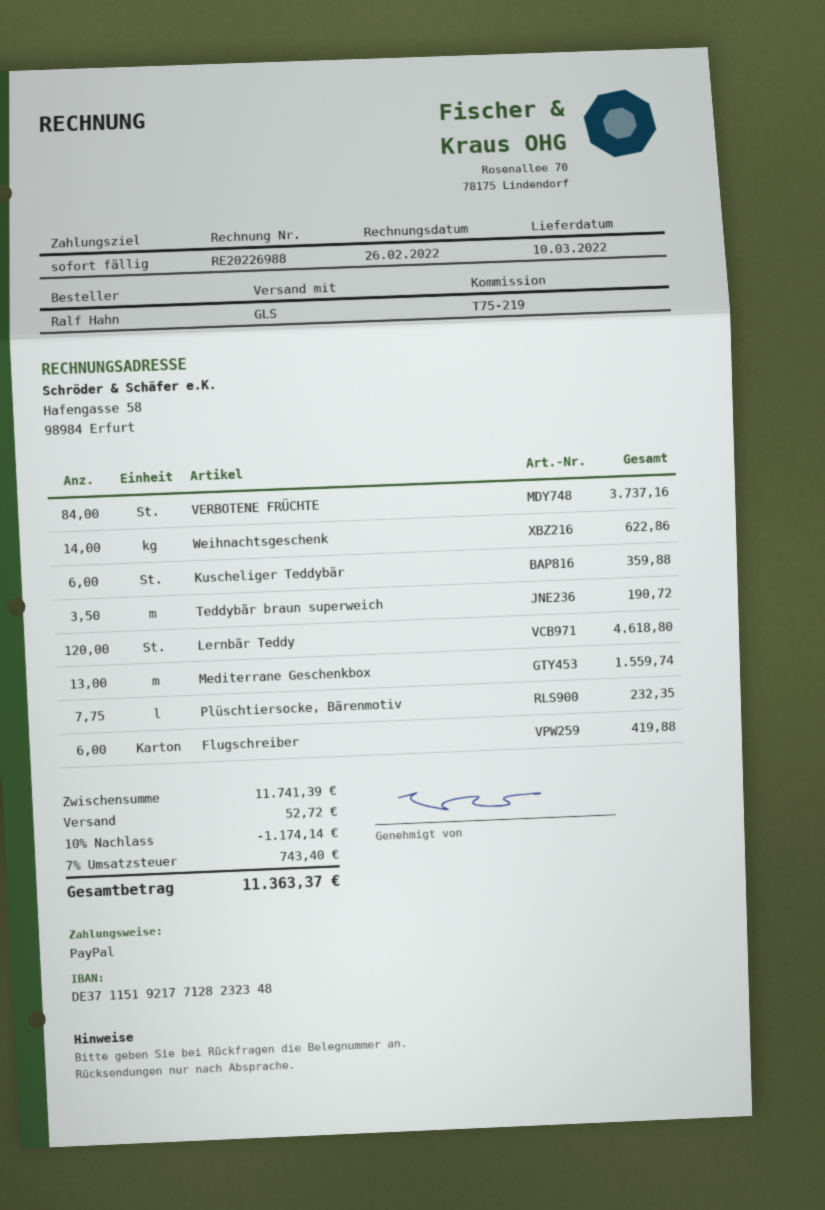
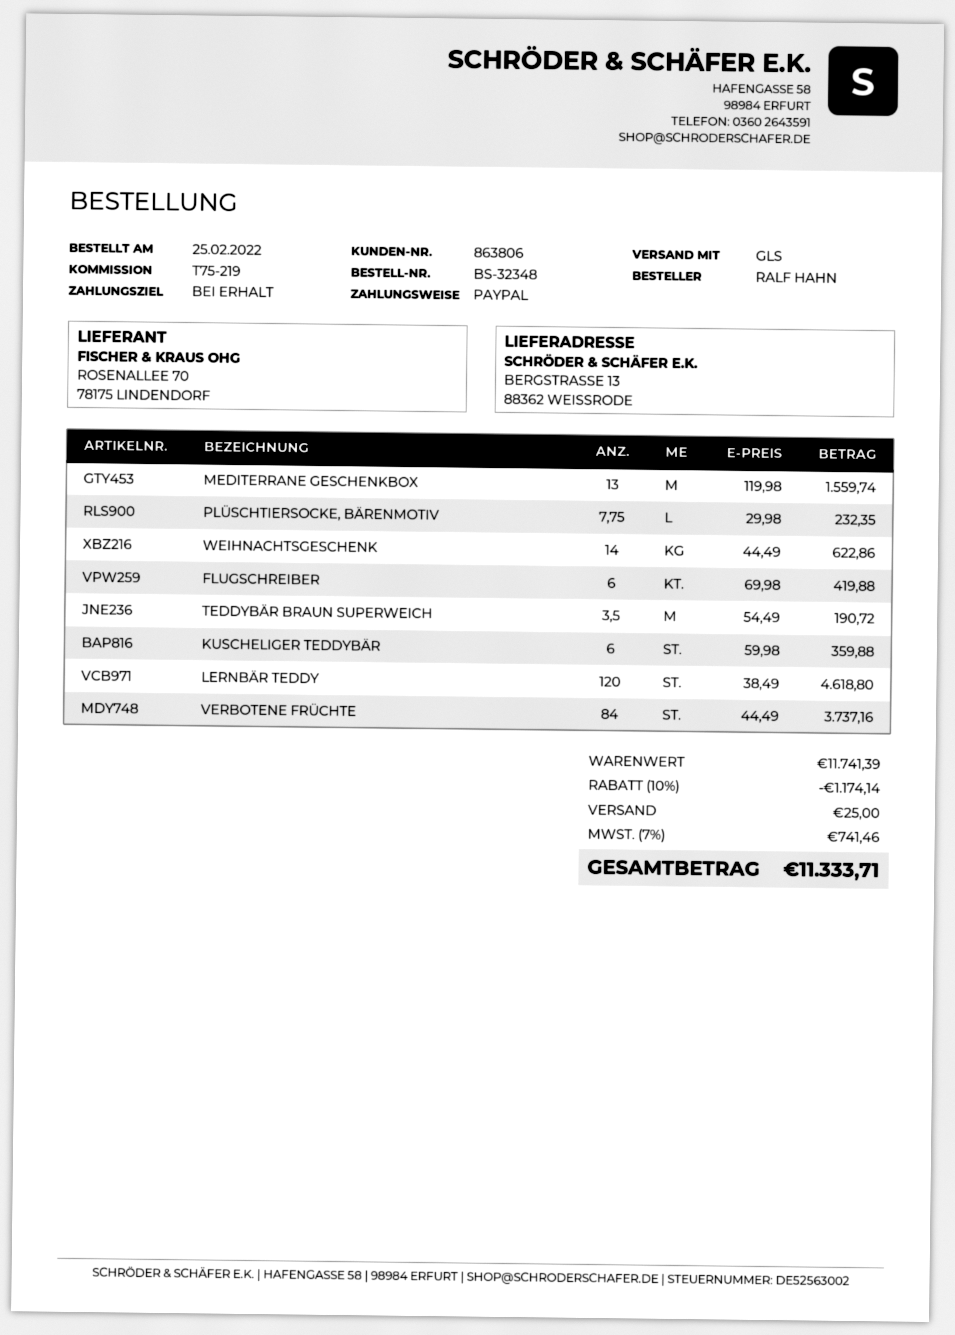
shipping: 52.72 -> 25.00
tax: 7% = 743.40 -> 7% = 741.46
total: 11363.37 -> 11333.71

